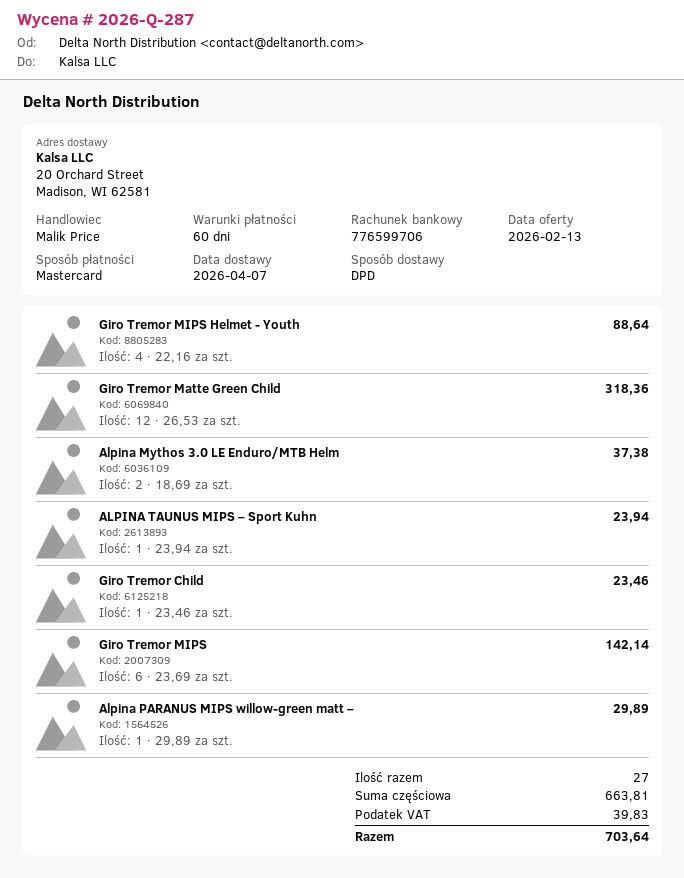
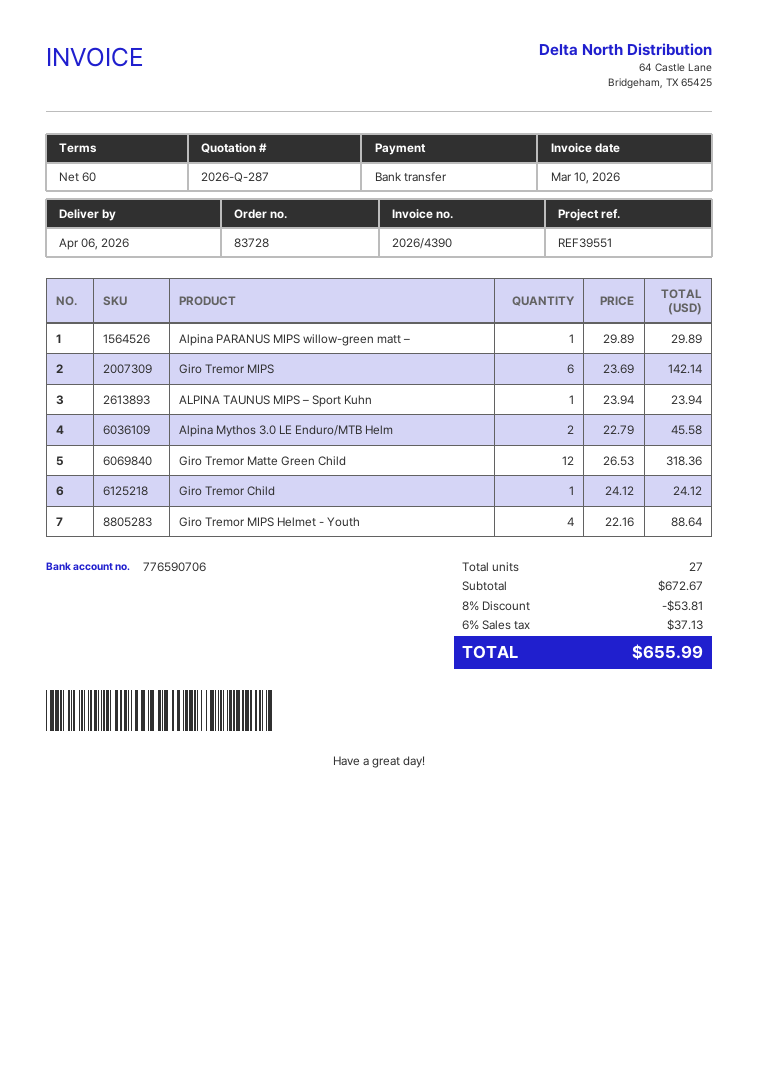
delivery date: 2026-04-07 -> 2026-04-06
payment method: Mastercard -> bank transfer
bank account: 776599706 -> 776590706
Alpina Mythos 3.0 LE Enduro/MTB Helm: 2 x 18.69 = 37.38 -> 2 x 22.79 = 45.58
Giro Tremor Child: 1 x 23.46 = 23.46 -> 1 x 24.12 = 24.12
subtotal: 663.81 -> 672.67
discount: none -> 8% = 53.81
tax: 39.83 -> 37.13
total: 703.64 -> 655.99

